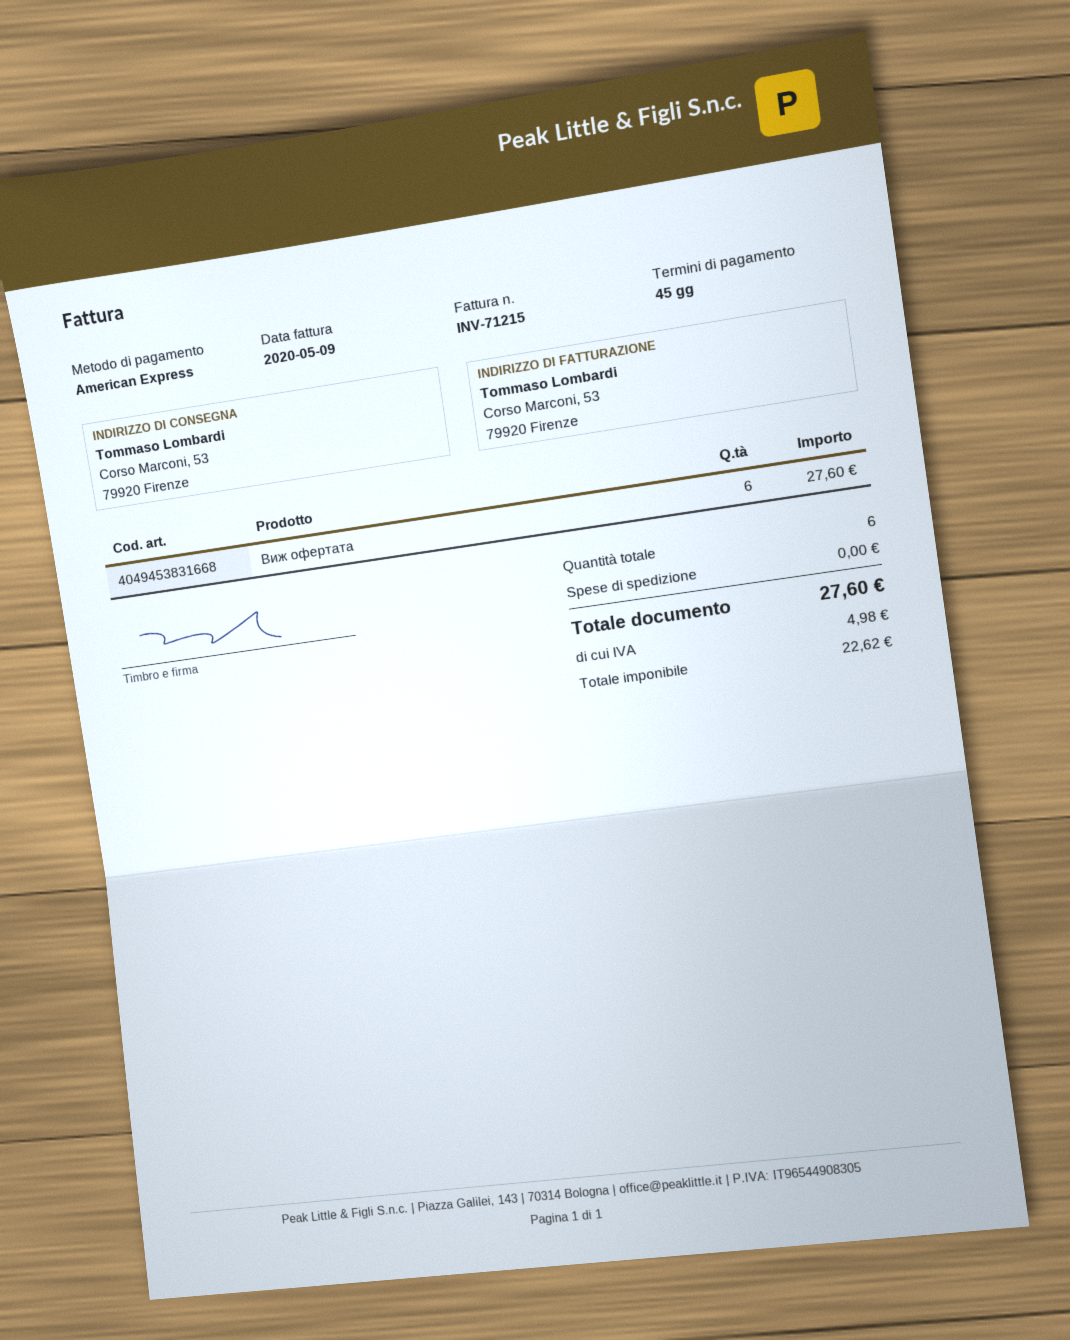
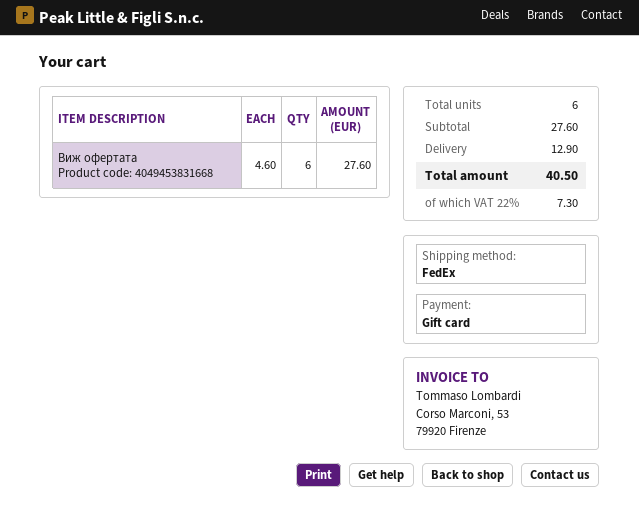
payment method: American Express -> gift card
shipping: 0.00 -> 12.90
tax: 4.98 -> 7.30
total: 27.60 -> 40.50

